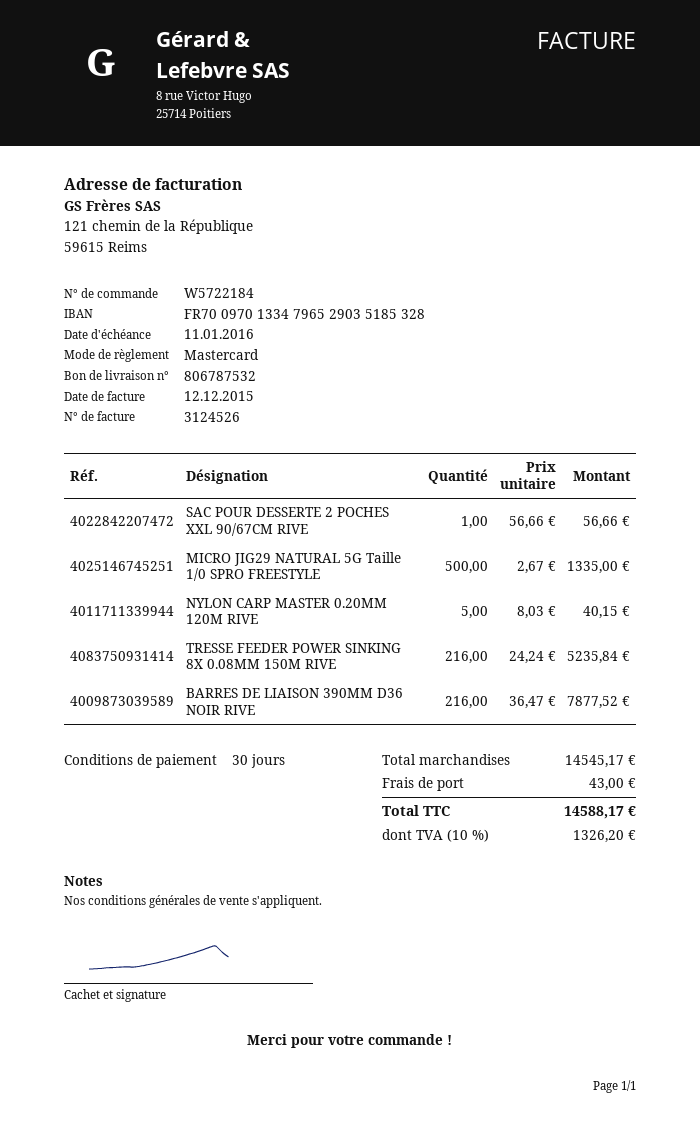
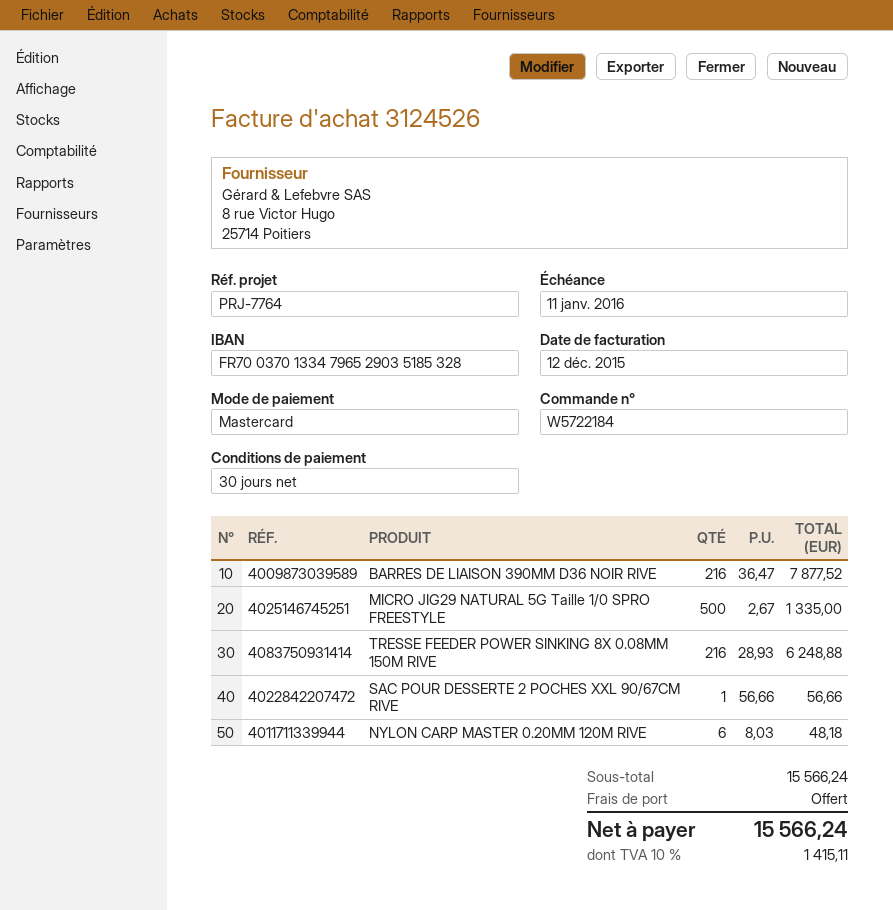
bank account: FR7009701334796529035185328 -> FR7003701334796529035185328
NYLON CARP MASTER 0.20MM 120M RIVE: 5 x 8.03 = 40.15 -> 6 x 8.03 = 48.18
TRESSE FEEDER POWER SINKING 8X 0.08MM 150M RIVE: 216 x 24.24 = 5235.84 -> 216 x 28.93 = 6248.88
subtotal: 14545.17 -> 15566.24
shipping: 43.00 -> 0.00
tax: 10% = 1326.20 -> 10% = 1415.11
total: 14588.17 -> 15566.24

